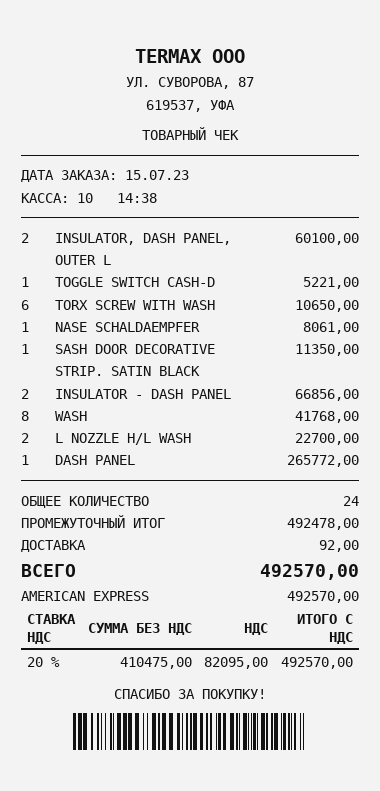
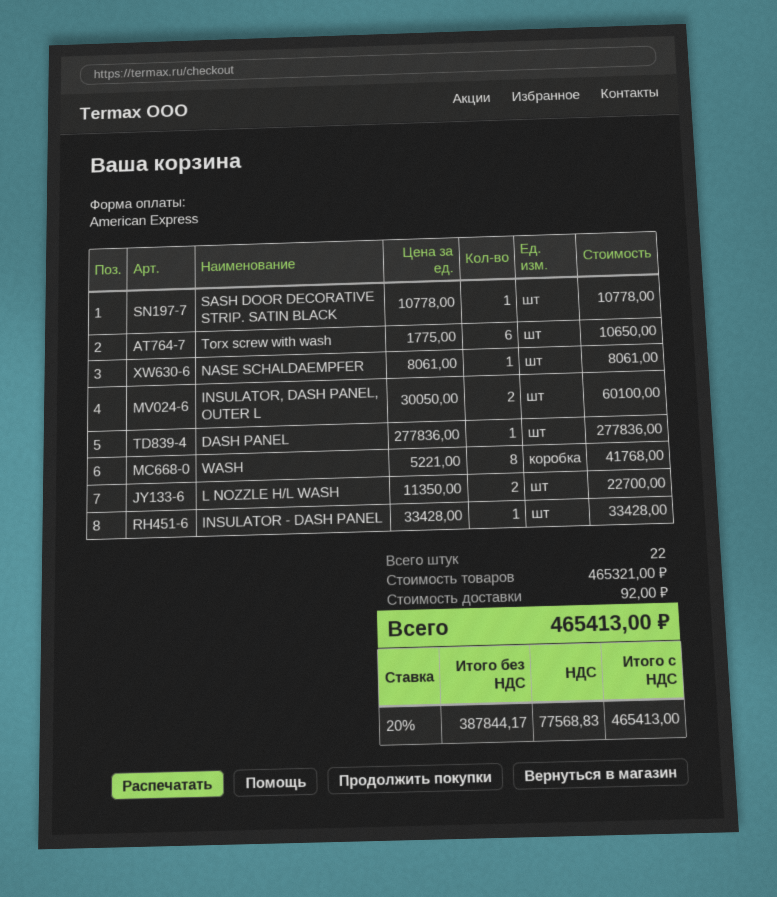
TOGGLE SWITCH CASH-D: 1 for 5221.00 -> none
SASH DOOR DECORATIVE STRIP. SATIN BLACK: 1 for 11350.00 -> 1 for 10778.00
INSULATOR - DASH PANEL: 2 for 66856.00 -> 1 for 33428.00
DASH PANEL: 1 for 265772.00 -> 1 for 277836.00
total quantity: 24 -> 22
subtotal: 492478.00 -> 465321.00
net: 410475.00 -> 387844.17
tax: 20% = 82095.00 -> 20% = 77568.83
total: 492570.00 -> 465413.00

